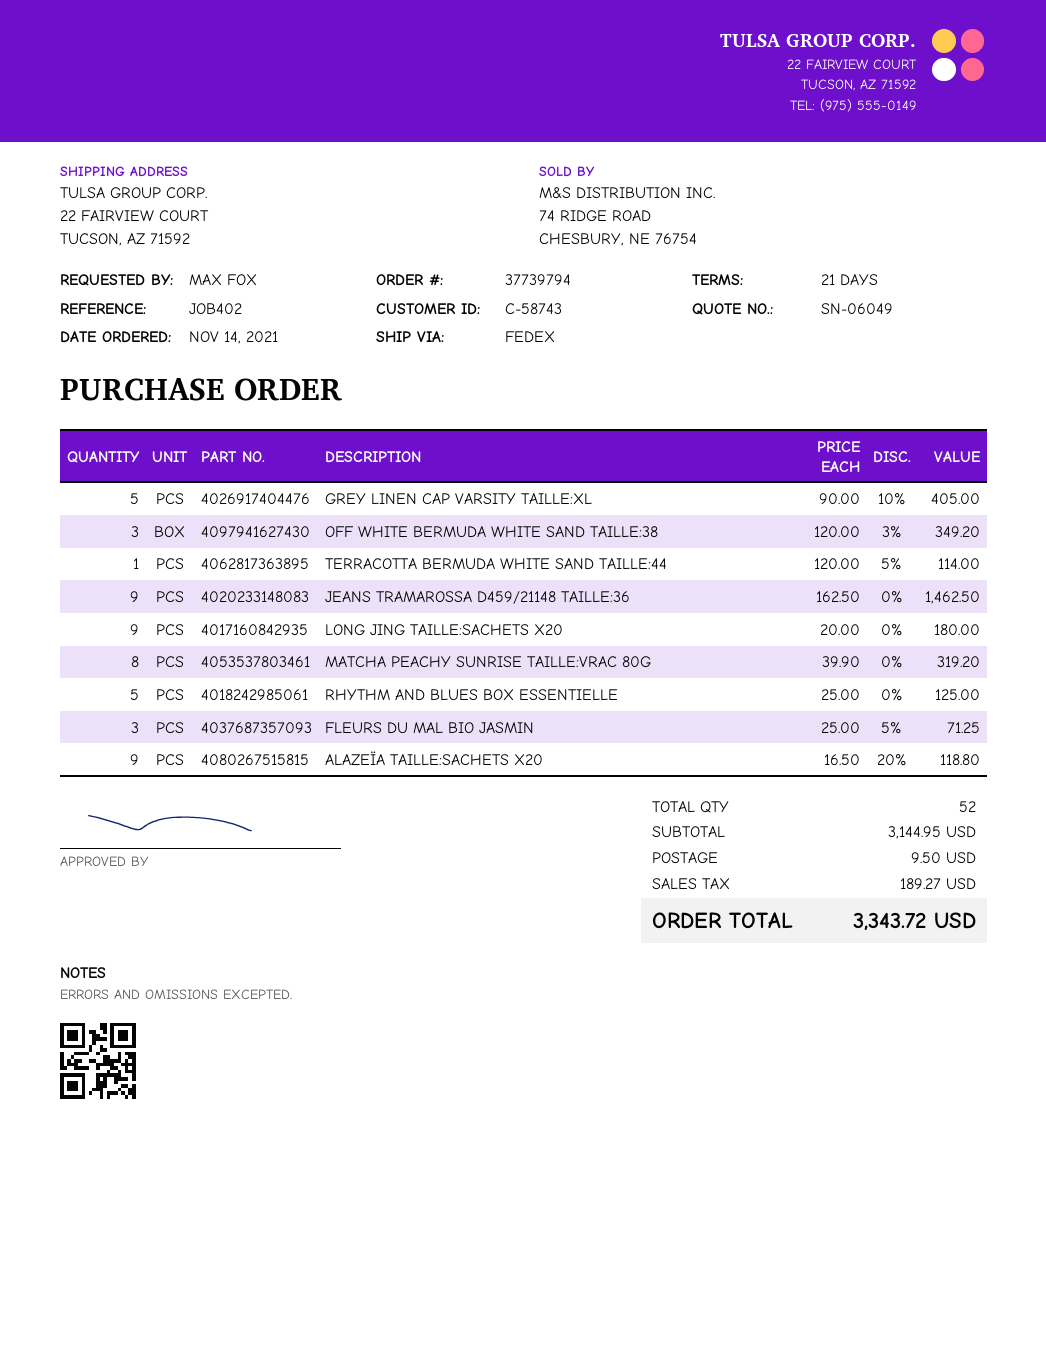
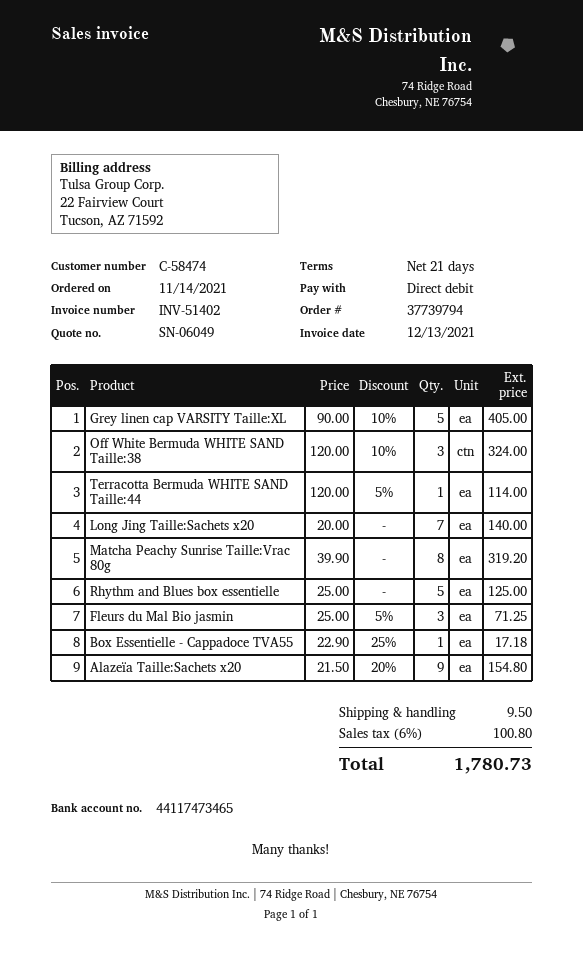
customer number: C-58743 -> C-58474
OFF WHITE BERMUDA WHITE SAND TAILLE:38: 3 x 120.00 - 3% = 349.20 -> 3 x 120.00 - 10% = 324.00
JEANS TRAMAROSSA D459/21148 TAILLE:36: 9 x 162.50 = 1462.50 -> none
LONG JING TAILLE:SACHETS X20: 9 x 20.00 = 180.00 -> 7 x 20.00 = 140.00
ALAZEÏA TAILLE:SACHETS X20: 9 x 16.50 - 20% = 118.80 -> 9 x 21.50 - 20% = 154.80
Box Essentielle - Cappadoce TVA55: none -> 1 x 22.90 - 25% = 17.18
tax: 189.27 -> 100.80
total: 3343.72 -> 1780.73

